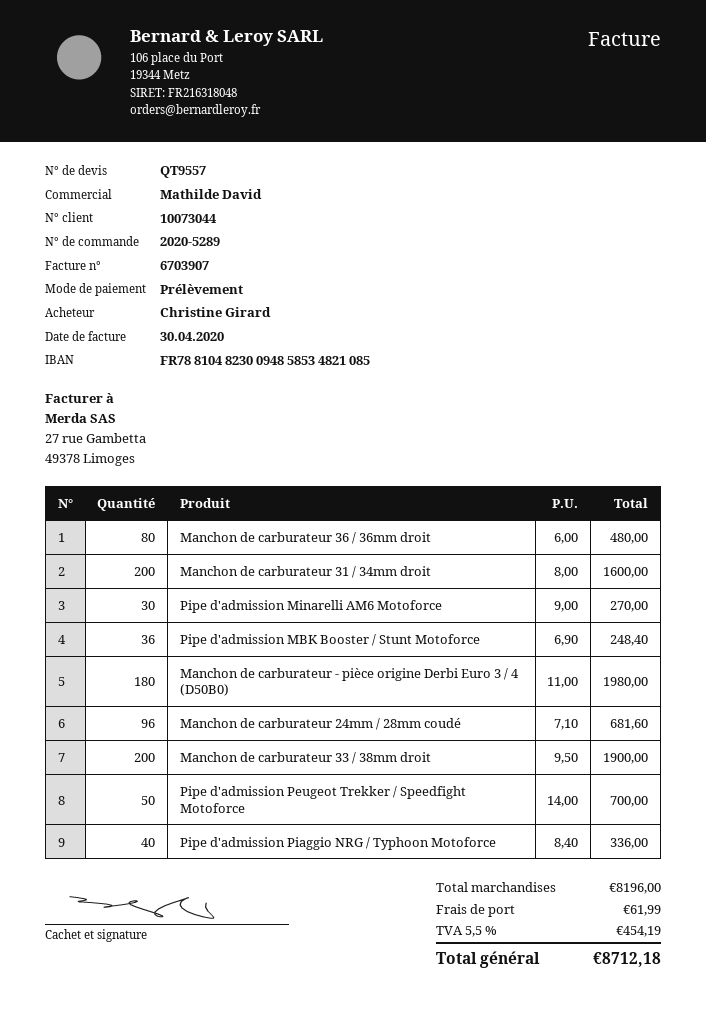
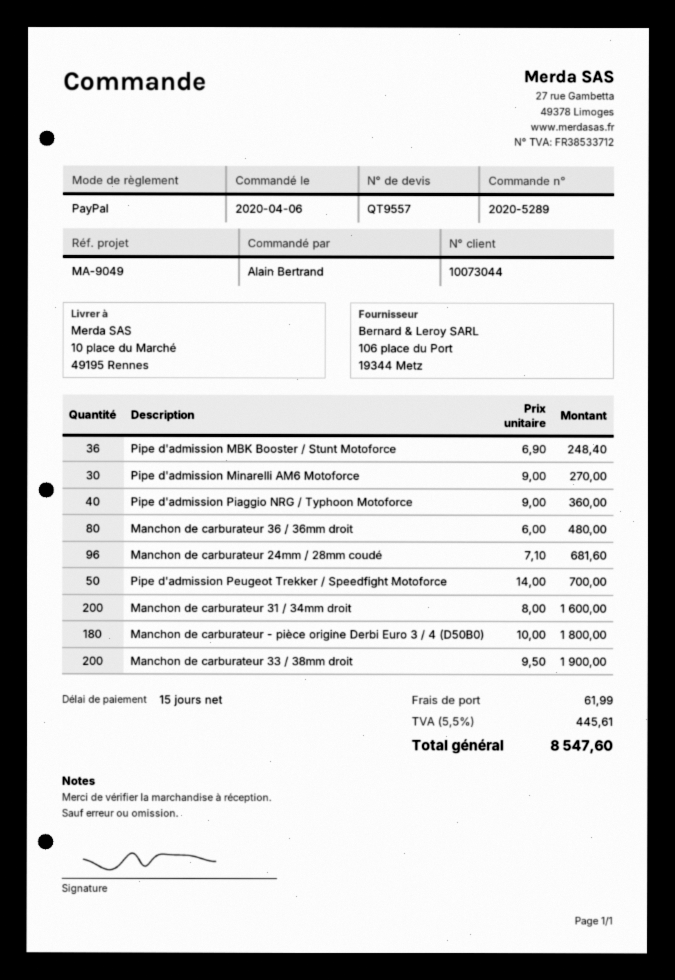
ordered by: Christine Girard -> Alain Bertrand
payment method: direct debit -> PayPal
Manchon de carburateur - pièce origine Derbi Euro 3 / 4 (D50B0): 180 x 11.00 = 1980.00 -> 180 x 10.00 = 1800.00
Pipe d'admission Piaggio NRG / Typhoon Motoforce: 40 x 8.40 = 336.00 -> 40 x 9.00 = 360.00
tax: 5.5% = 454.19 -> 5.5% = 445.61
total: 8712.18 -> 8547.60

